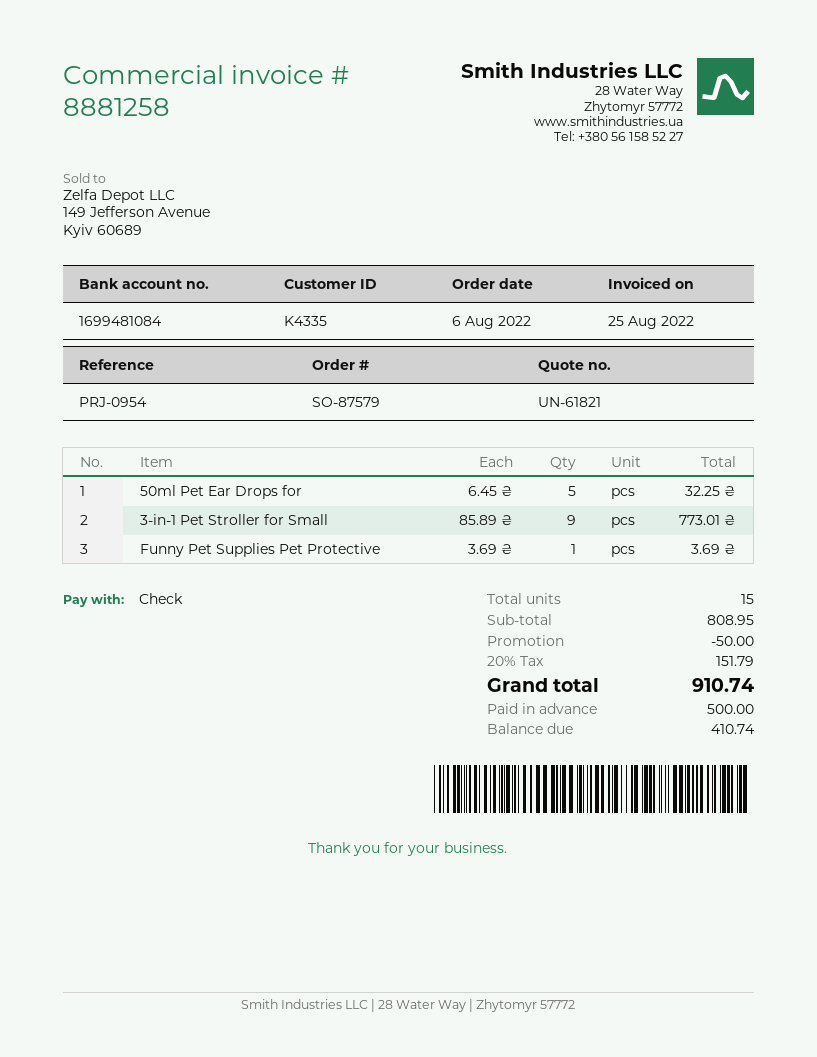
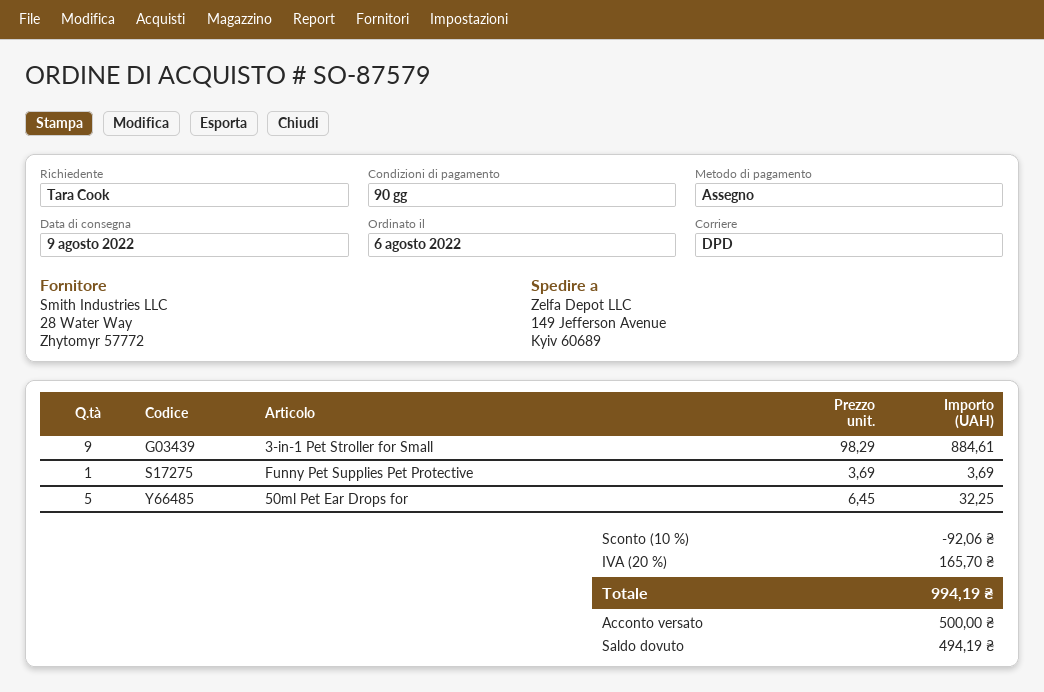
3-in-1 Pet Stroller for Small: 9 x 85.89 = 773.01 -> 9 x 98.29 = 884.61
discount: 50.00 -> 92.06
tax: 20% = 151.79 -> 20% = 165.70
total: 910.74 -> 994.19
balance: 410.74 -> 494.19

